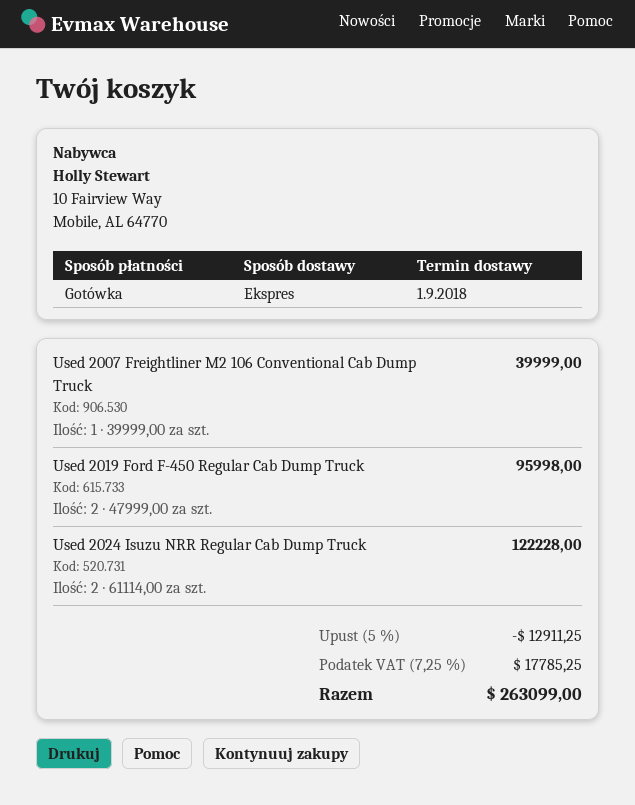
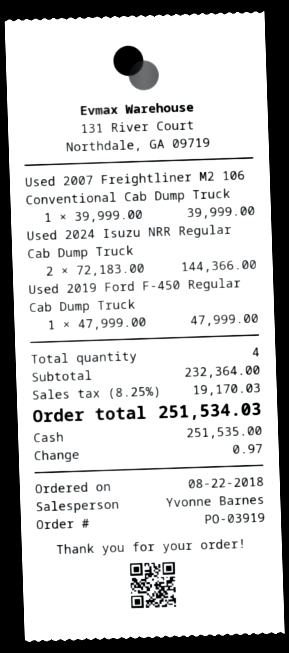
Used 2019 Ford F-450 Regular Cab Dump Truck: 2 x 47999.00 = 95998.00 -> 1 x 47999.00 = 47999.00
Used 2024 Isuzu NRR Regular Cab Dump Truck: 2 x 61114.00 = 122228.00 -> 2 x 72183.00 = 144366.00
discount: 5% = 12911.25 -> none
tax: 7.25% = 17785.25 -> 8.25% = 19170.03
total: 263099.00 -> 251534.03

